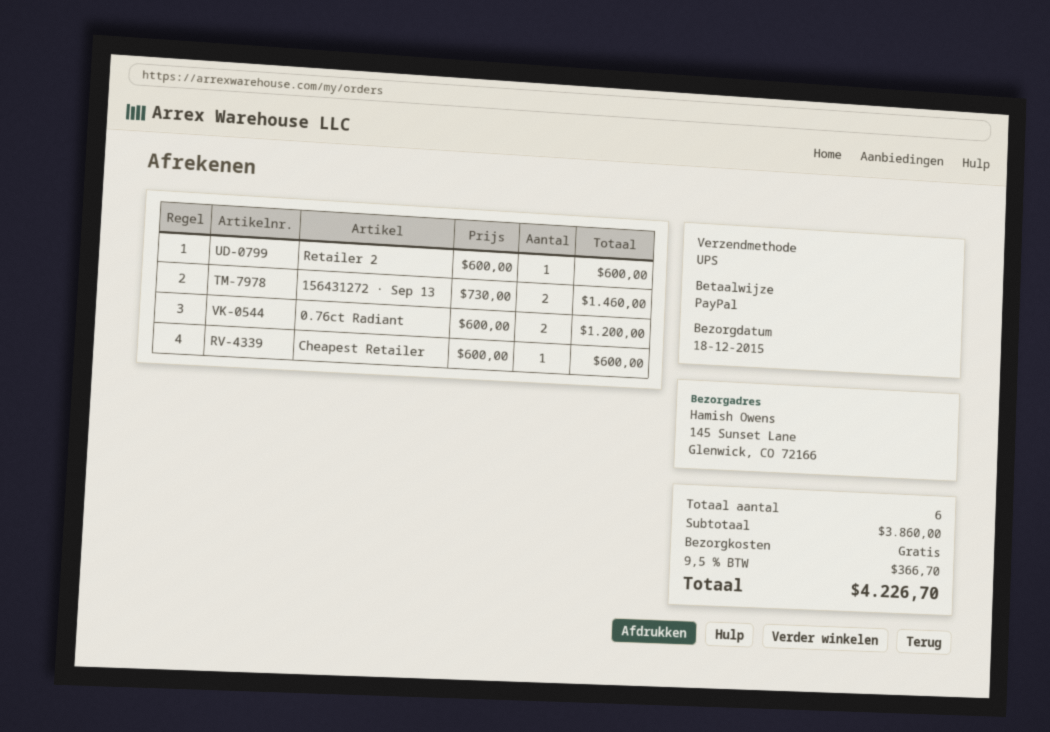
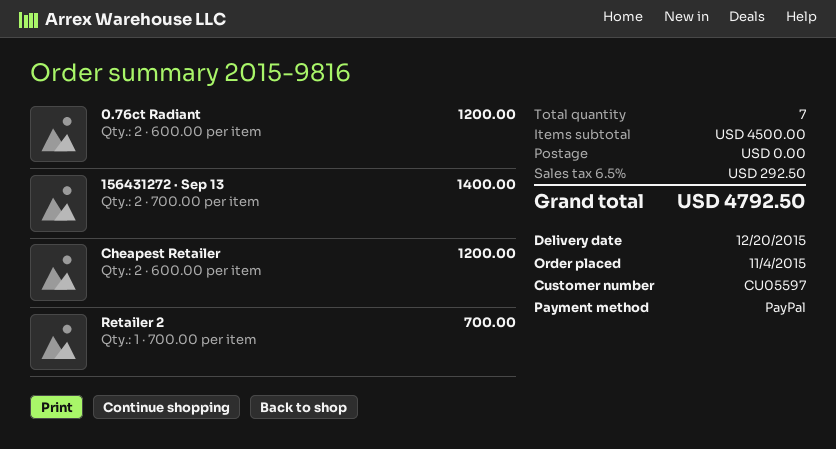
delivery date: 2015-12-18 -> 2015-12-20
Retailer 2: 1 x 600.00 = 600.00 -> 1 x 700.00 = 700.00
156431272 · Sep 13: 2 x 730.00 = 1460.00 -> 2 x 700.00 = 1400.00
Cheapest Retailer: 1 x 600.00 = 600.00 -> 2 x 600.00 = 1200.00
total quantity: 6 -> 7
subtotal: 3860.00 -> 4500.00
tax: 9.5% = 366.70 -> 6.5% = 292.50
total: 4226.70 -> 4792.50

